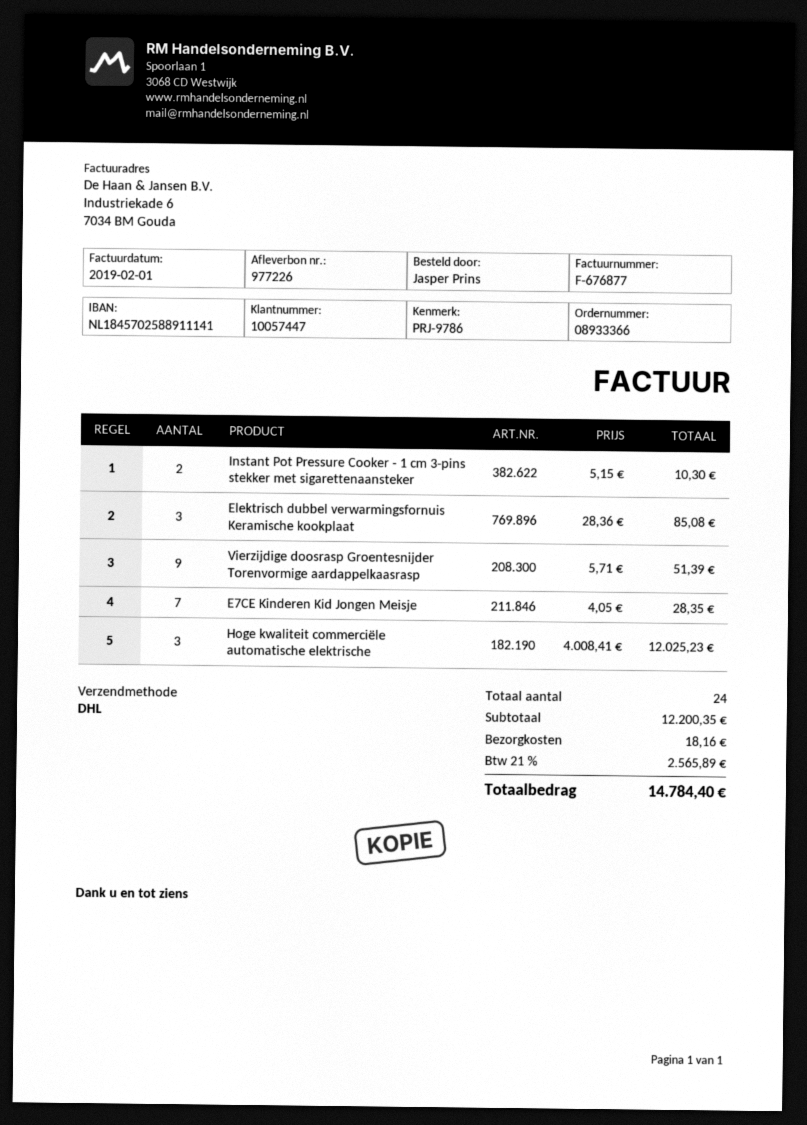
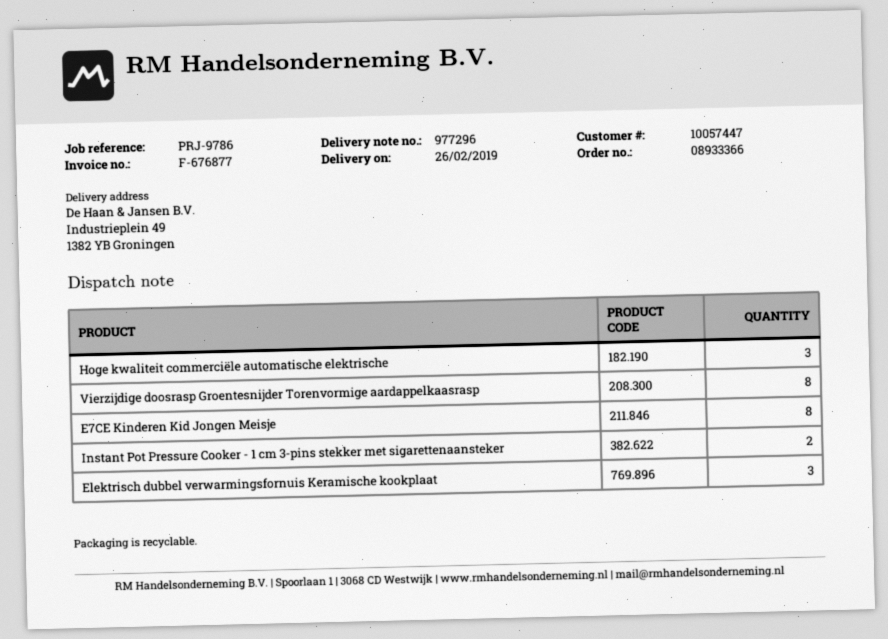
delivery note number: 977226 -> 977296
Vierzijdige doosrasp Groentesnijder Torenvormige aardappelkaasrasp: 9 -> 8
E7CE Kinderen Kid Jongen Meisje: 7 -> 8

